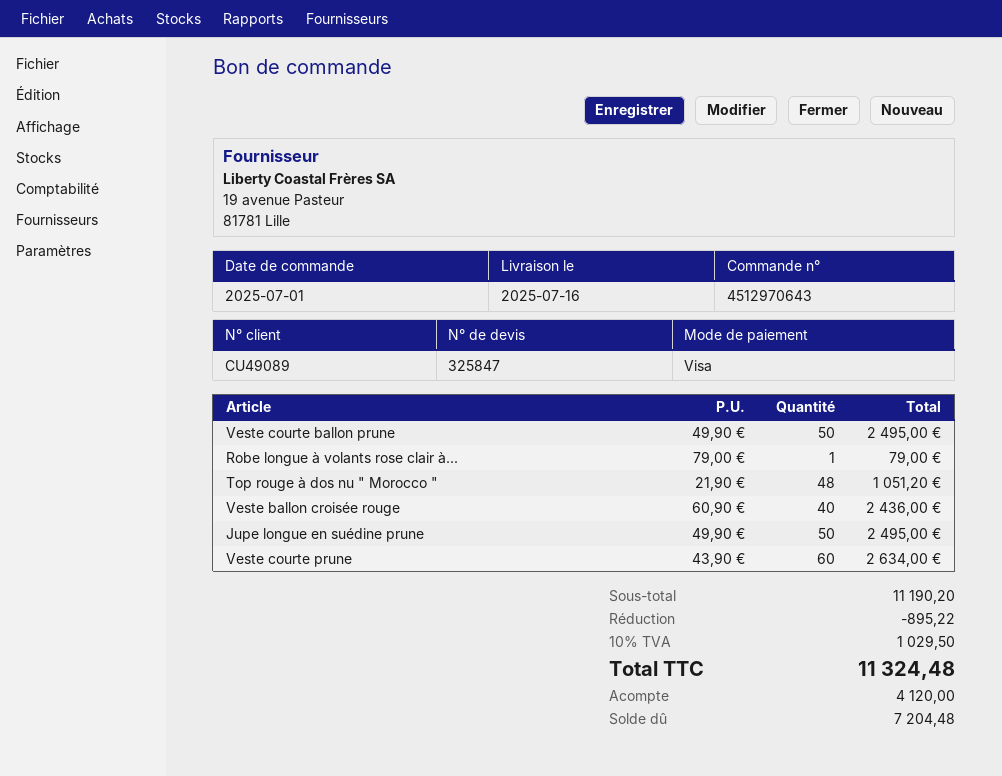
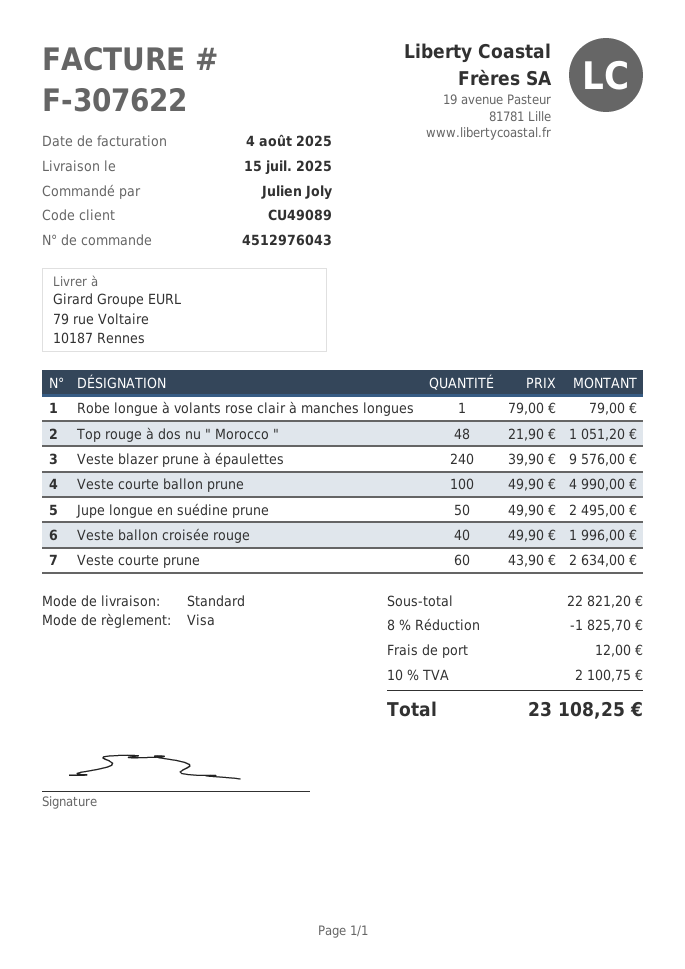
order number: 4512970643 -> 4512976043
delivery date: 2025-07-16 -> 2025-07-15
Veste courte ballon prune: 50 x 49.90 = 2495.00 -> 100 x 49.90 = 4990.00
Veste ballon croisée rouge: 40 x 60.90 = 2436.00 -> 40 x 49.90 = 1996.00
Veste blazer prune à épaulettes: none -> 240 x 39.90 = 9576.00
subtotal: 11190.20 -> 22821.20
discount: 895.22 -> 1825.70
shipping: none -> 12.00
tax: 10% = 1029.50 -> 10% = 2100.75
total: 11324.48 -> 23108.25

